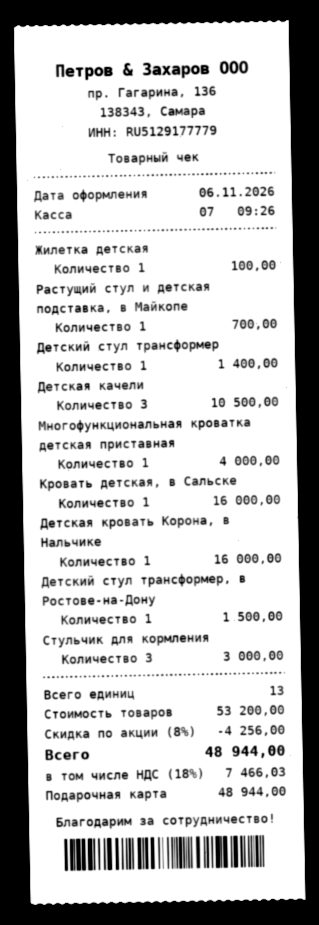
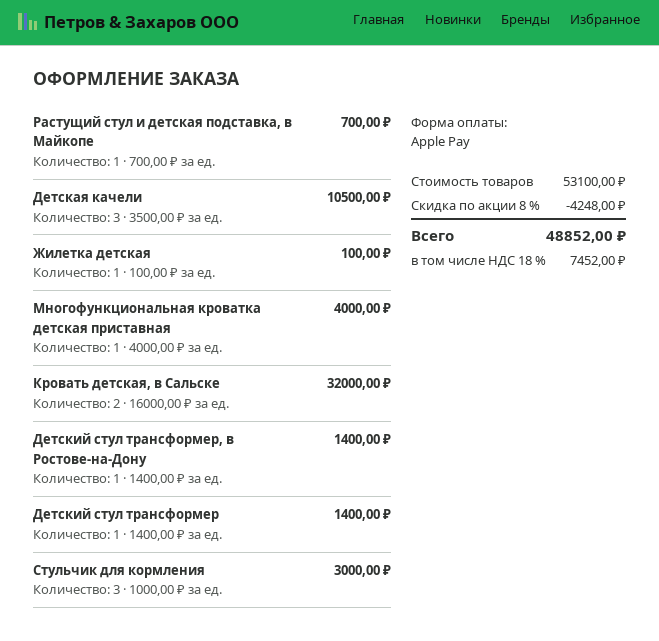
payment method: gift card -> Apple Pay
Кровать детская, в Сальске: 1 for 16000.00 -> 2 for 32000.00
Детская кровать Корона, в Нальчике: 1 for 16000.00 -> none
Детский стул трансформер, в Ростове-на-Дону: 1 for 1500.00 -> 1 for 1400.00
subtotal: 53200.00 -> 53100.00
discount: 8% = 4256.00 -> 8% = 4248.00
tax: 18% = 7466.03 -> 18% = 7452.00
total: 48944.00 -> 48852.00

